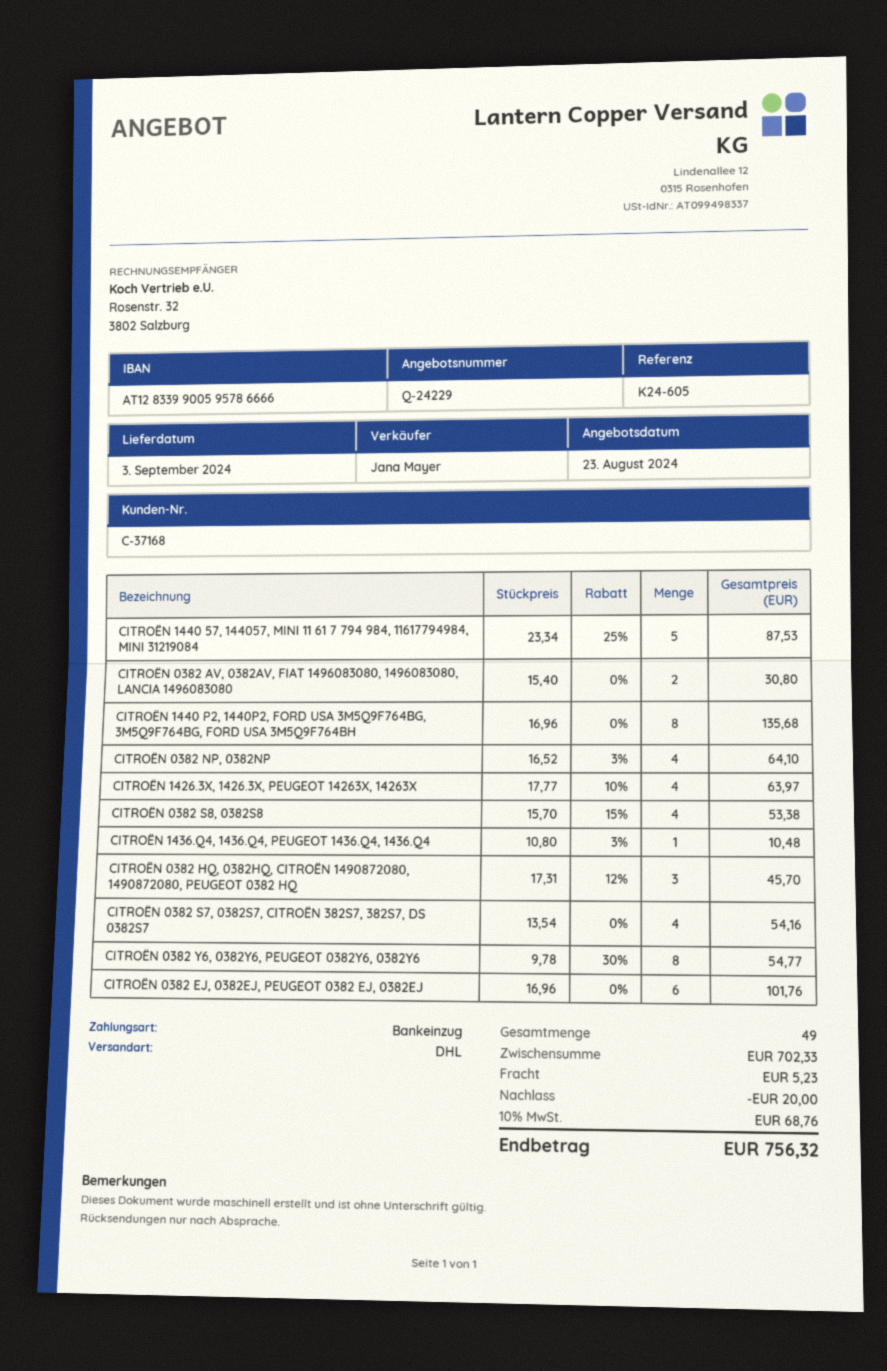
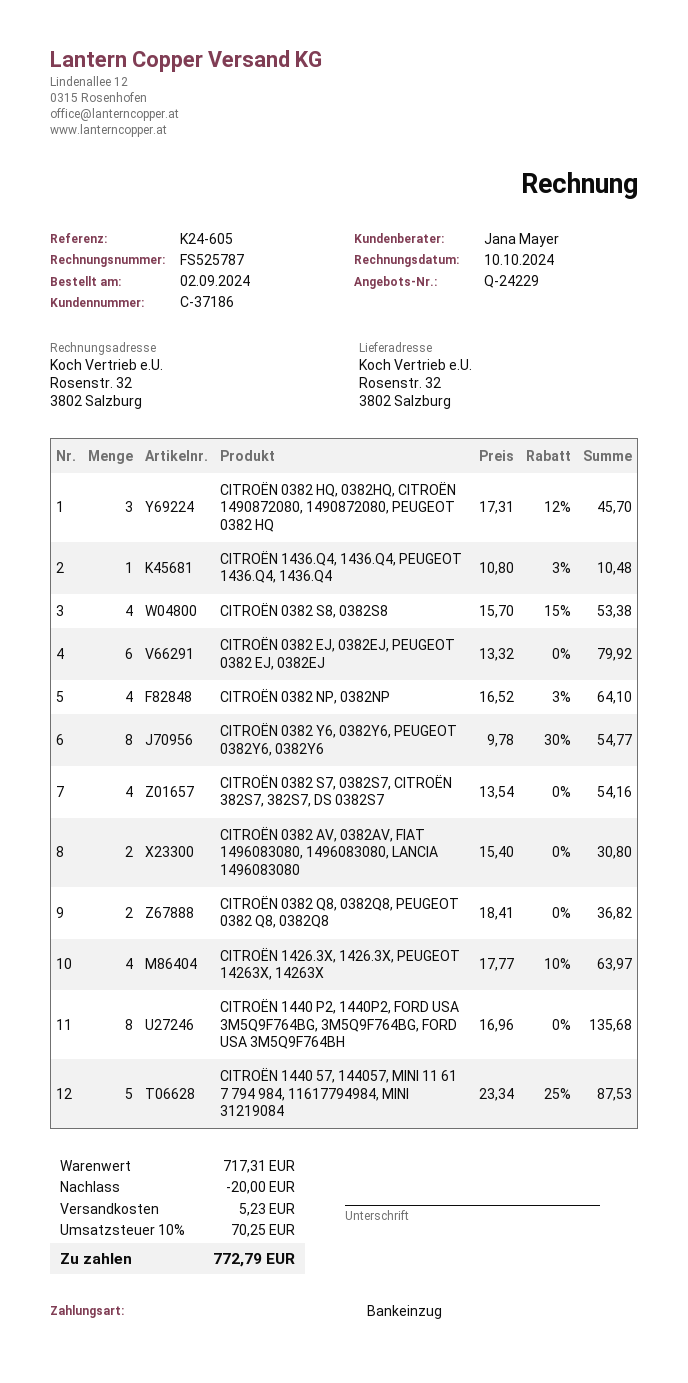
customer number: C-37168 -> C-37186
CITROËN 0382 EJ, 0382EJ, PEUGEOT 0382 EJ, 0382EJ: 6 x 16.96 = 101.76 -> 6 x 13.32 = 79.92
CITROËN 0382 Q8, 0382Q8, PEUGEOT 0382 Q8, 0382Q8: none -> 2 x 18.41 = 36.82
subtotal: 702.33 -> 717.31
tax: 10% = 68.76 -> 10% = 70.25
total: 756.32 -> 772.79

